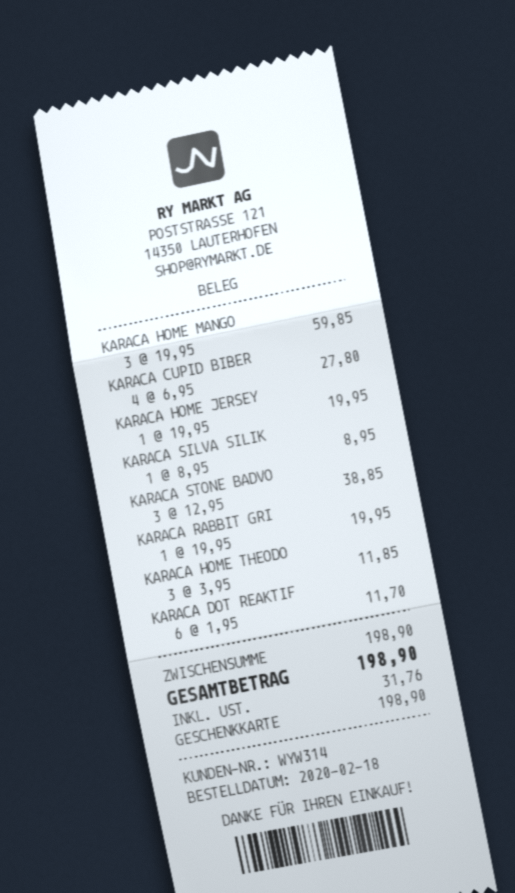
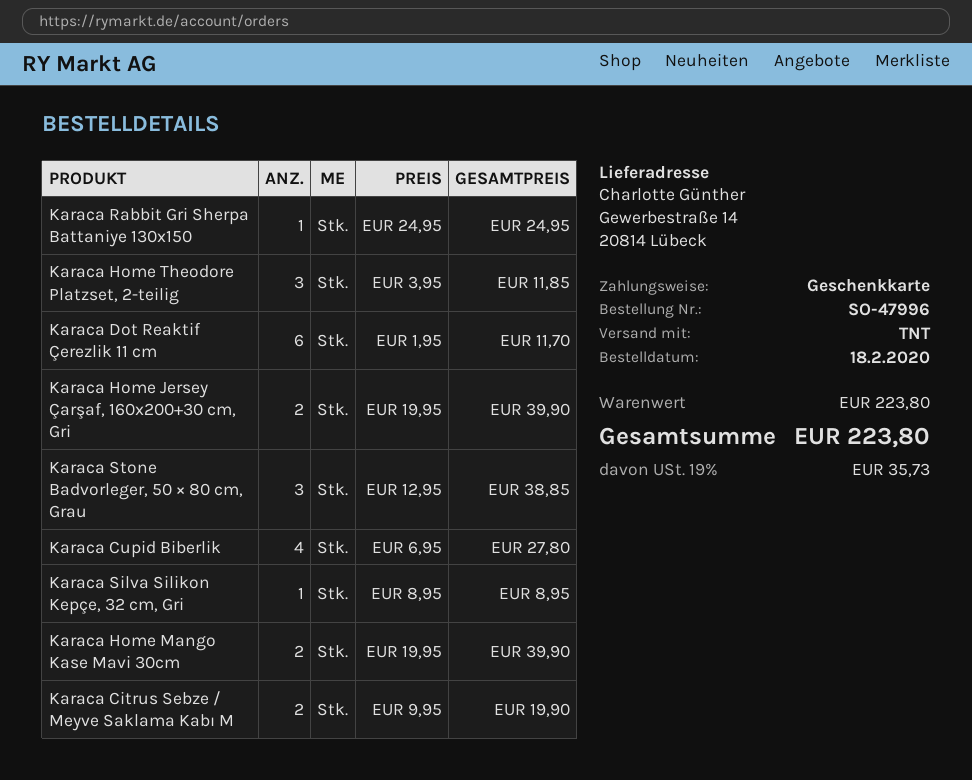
KARACA HOME MANGO: 3 x 19.95 = 59.85 -> 2 x 19.95 = 39.90
KARACA HOME JERSEY: 1 x 19.95 = 19.95 -> 2 x 19.95 = 39.90
KARACA RABBIT GRI: 1 x 19.95 = 19.95 -> 1 x 24.95 = 24.95
Karaca Citrus Sebze / Meyve Saklama Kabı M: none -> 2 x 9.95 = 19.90
subtotal: 198.90 -> 223.80
tax: 31.76 -> 35.73
total: 198.90 -> 223.80

